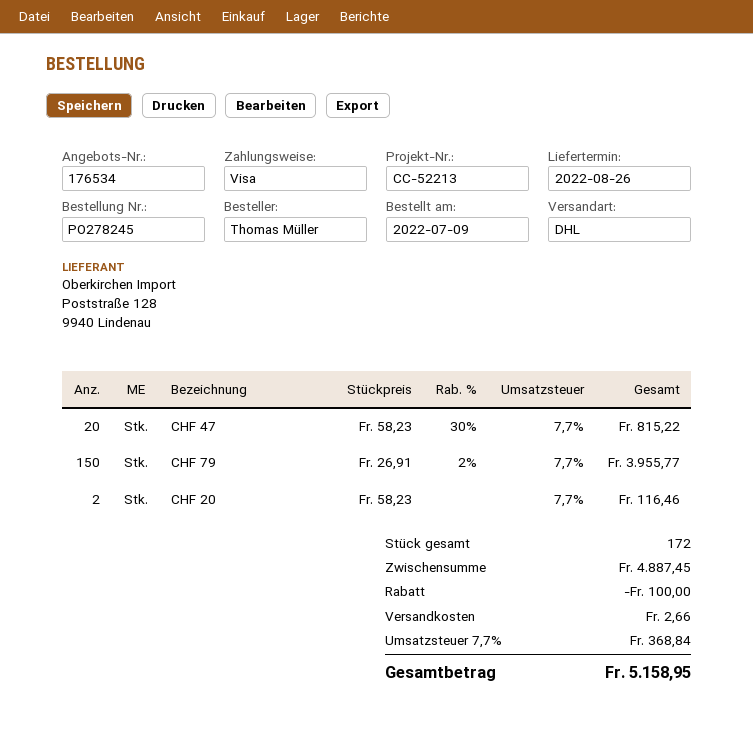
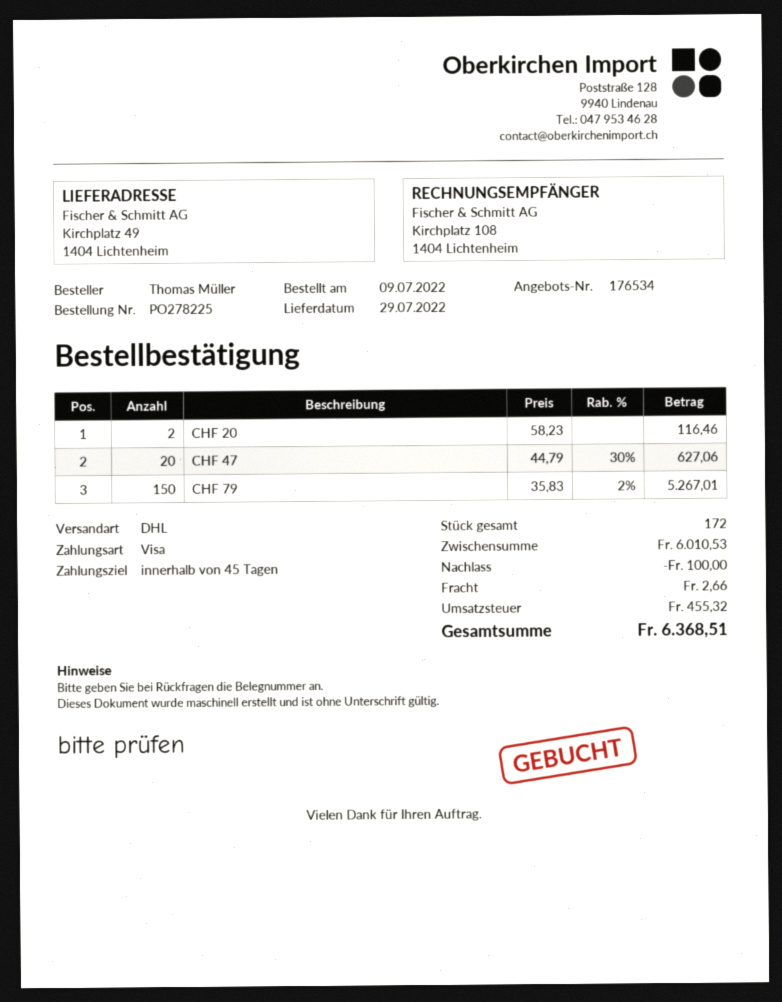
order number: PO278245 -> PO278225
delivery date: 2022-08-26 -> 2022-07-29
CHF 47: 20 x 58.23 - 30% = 815.22 -> 20 x 44.79 - 30% = 627.06
CHF 79: 150 x 26.91 - 2% = 3955.77 -> 150 x 35.83 - 2% = 5267.01
subtotal: 4887.45 -> 6010.53
tax: 368.84 -> 455.32
total: 5158.95 -> 6368.51

